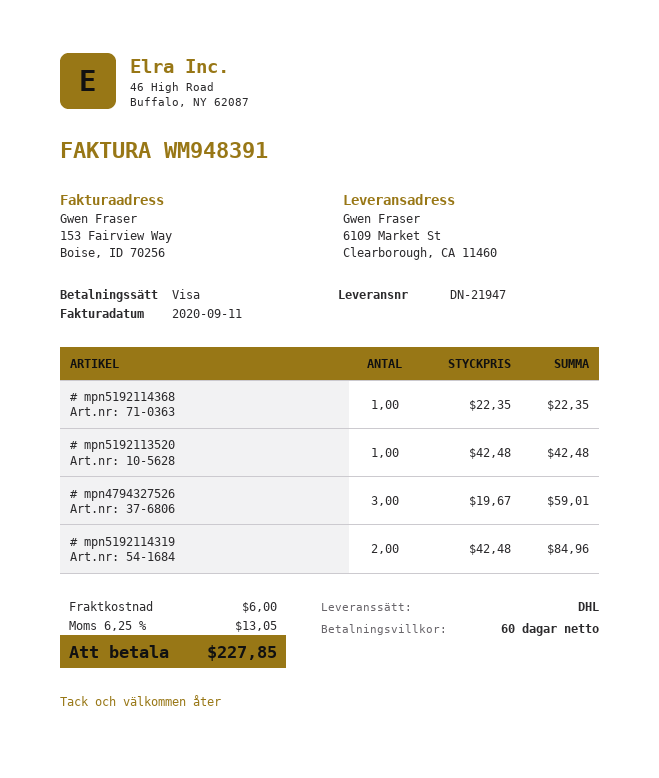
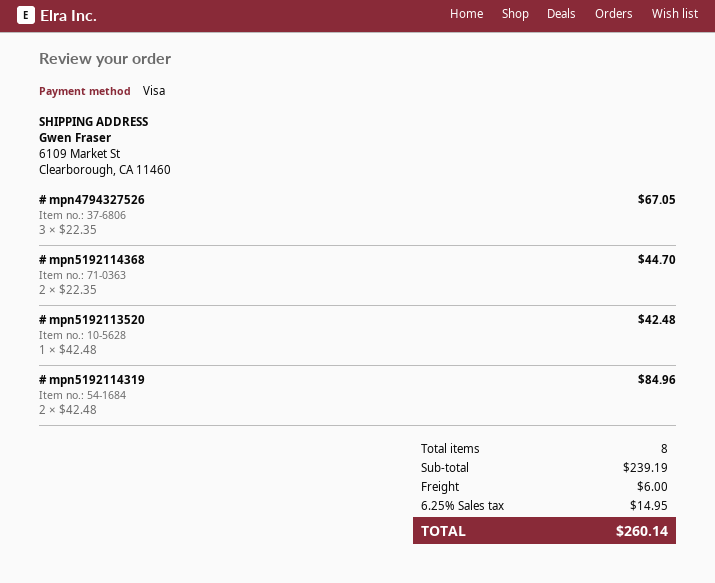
# mpn5192114368: 1 x 22.35 = 22.35 -> 2 x 22.35 = 44.70
# mpn4794327526: 3 x 19.67 = 59.01 -> 3 x 22.35 = 67.05
tax: 6.25% = 13.05 -> 6.25% = 14.95
total: 227.85 -> 260.14

